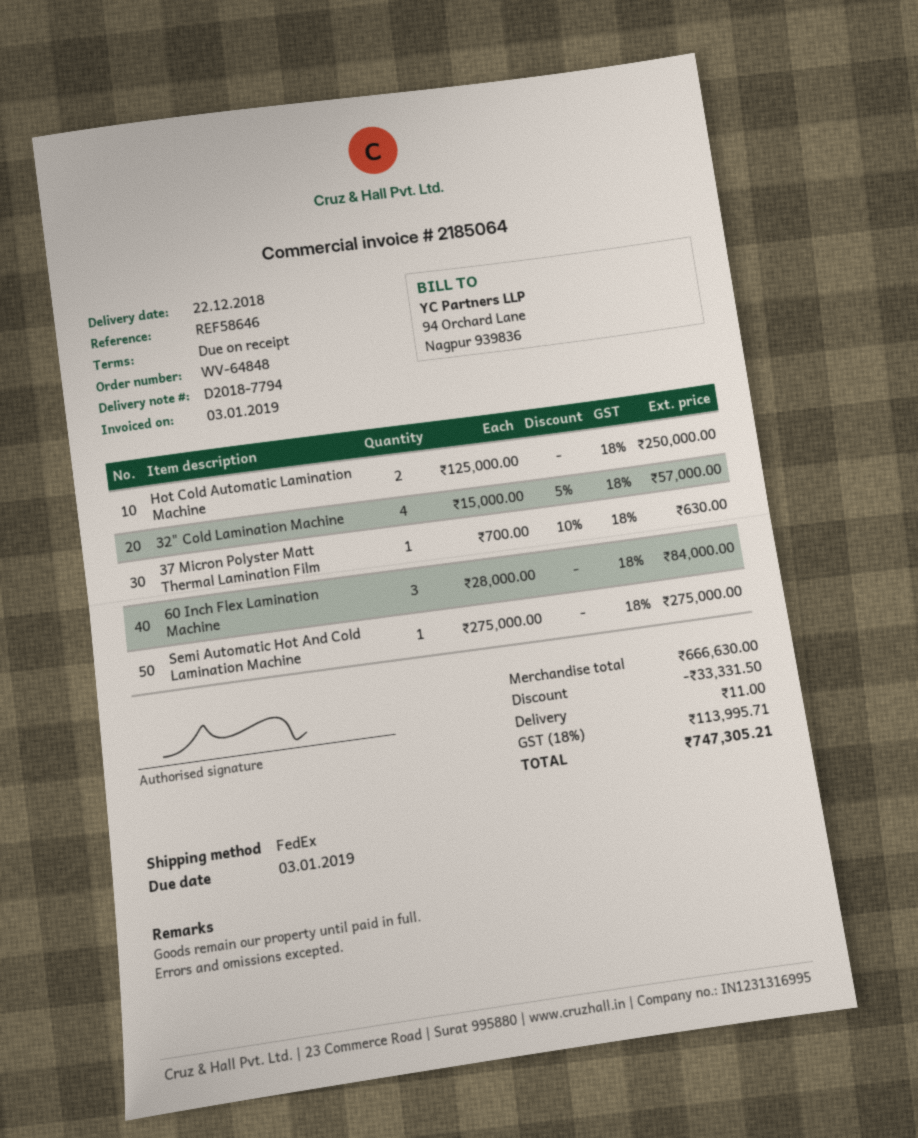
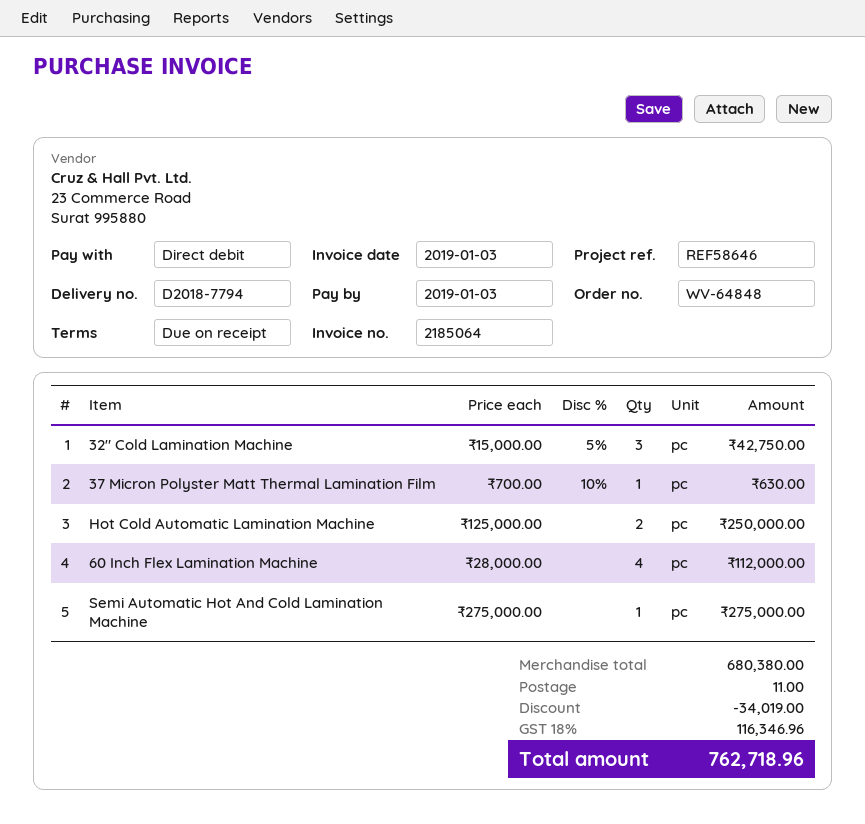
32" Cold Lamination Machine: 4 x 15000.00 - 5% = 57000.00 -> 3 x 15000.00 - 5% = 42750.00
60 Inch Flex Lamination Machine: 3 x 28000.00 = 84000.00 -> 4 x 28000.00 = 112000.00
subtotal: 666630.00 -> 680380.00
discount: 33331.50 -> 34019.00
tax: 18% = 113995.71 -> 18% = 116346.96
total: 747305.21 -> 762718.96

